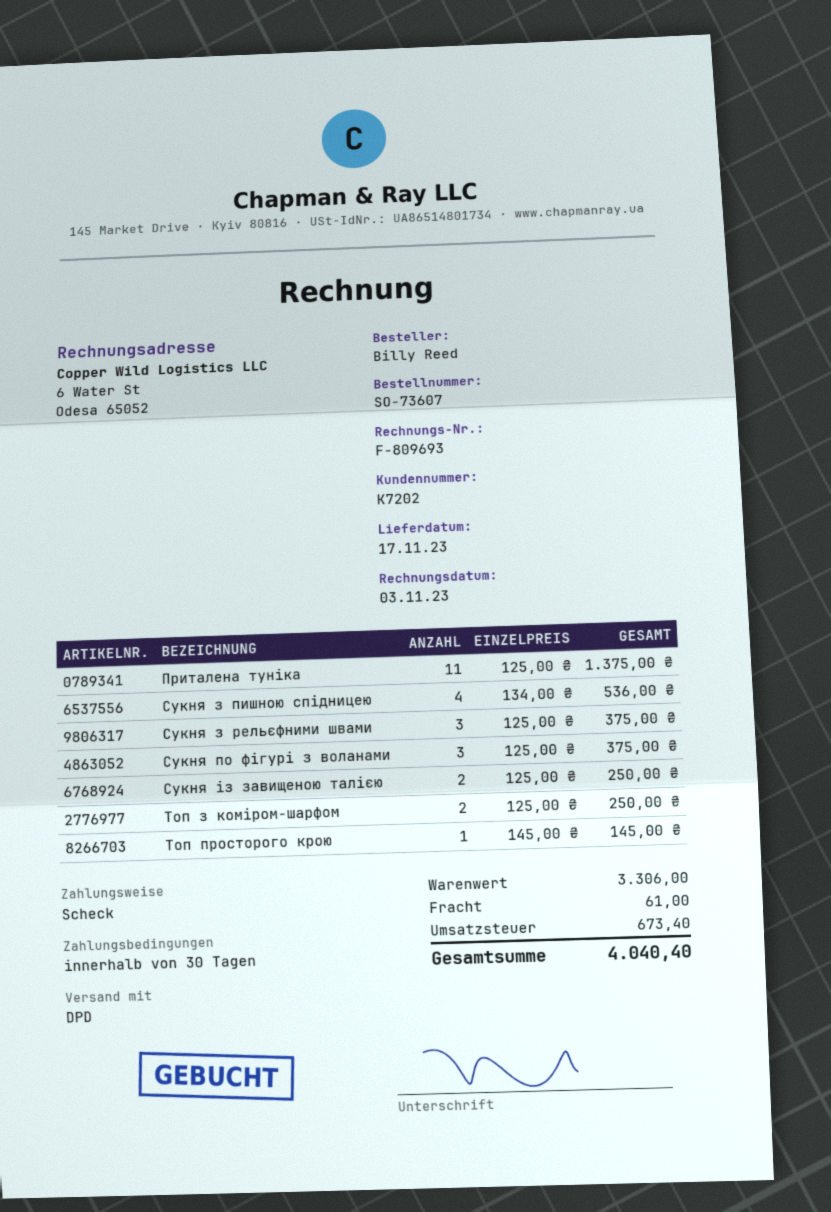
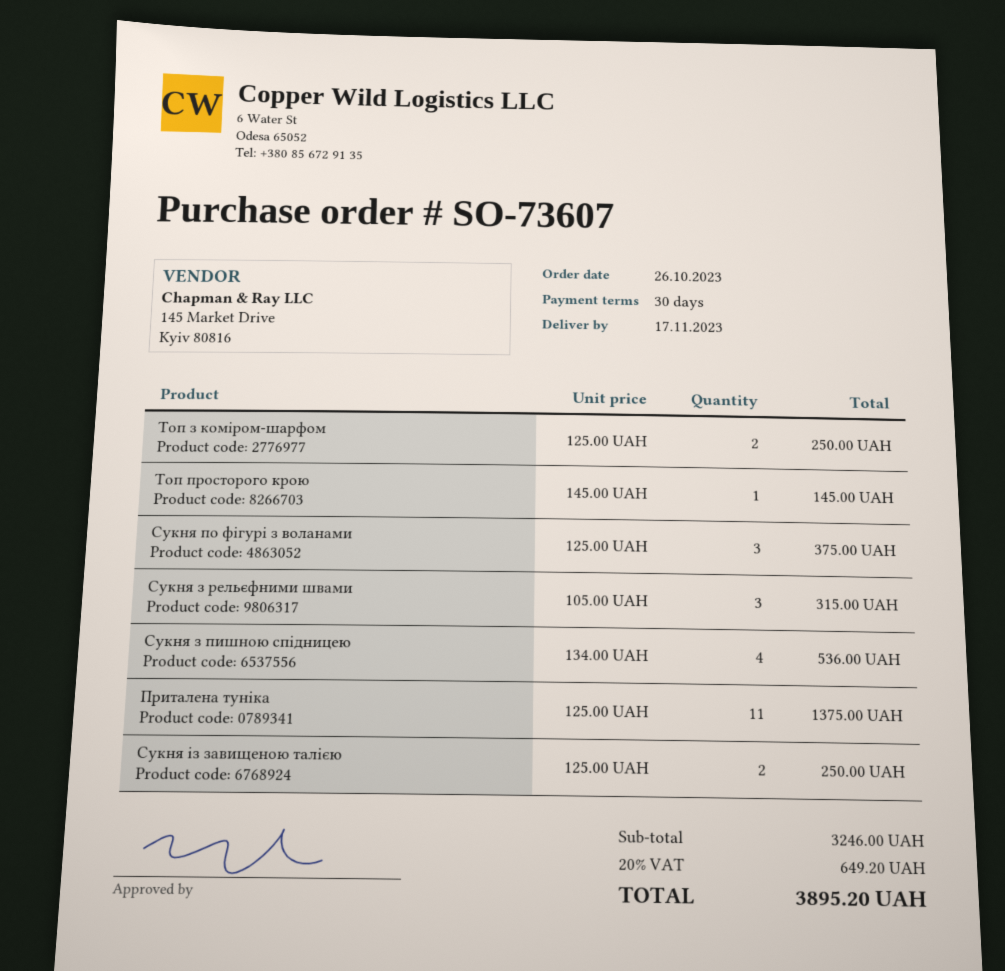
Сукня з рельєфними швами: 3 x 125.00 = 375.00 -> 3 x 105.00 = 315.00
subtotal: 3306.00 -> 3246.00
shipping: 61.00 -> none
tax: 673.40 -> 649.20
total: 4040.40 -> 3895.20

